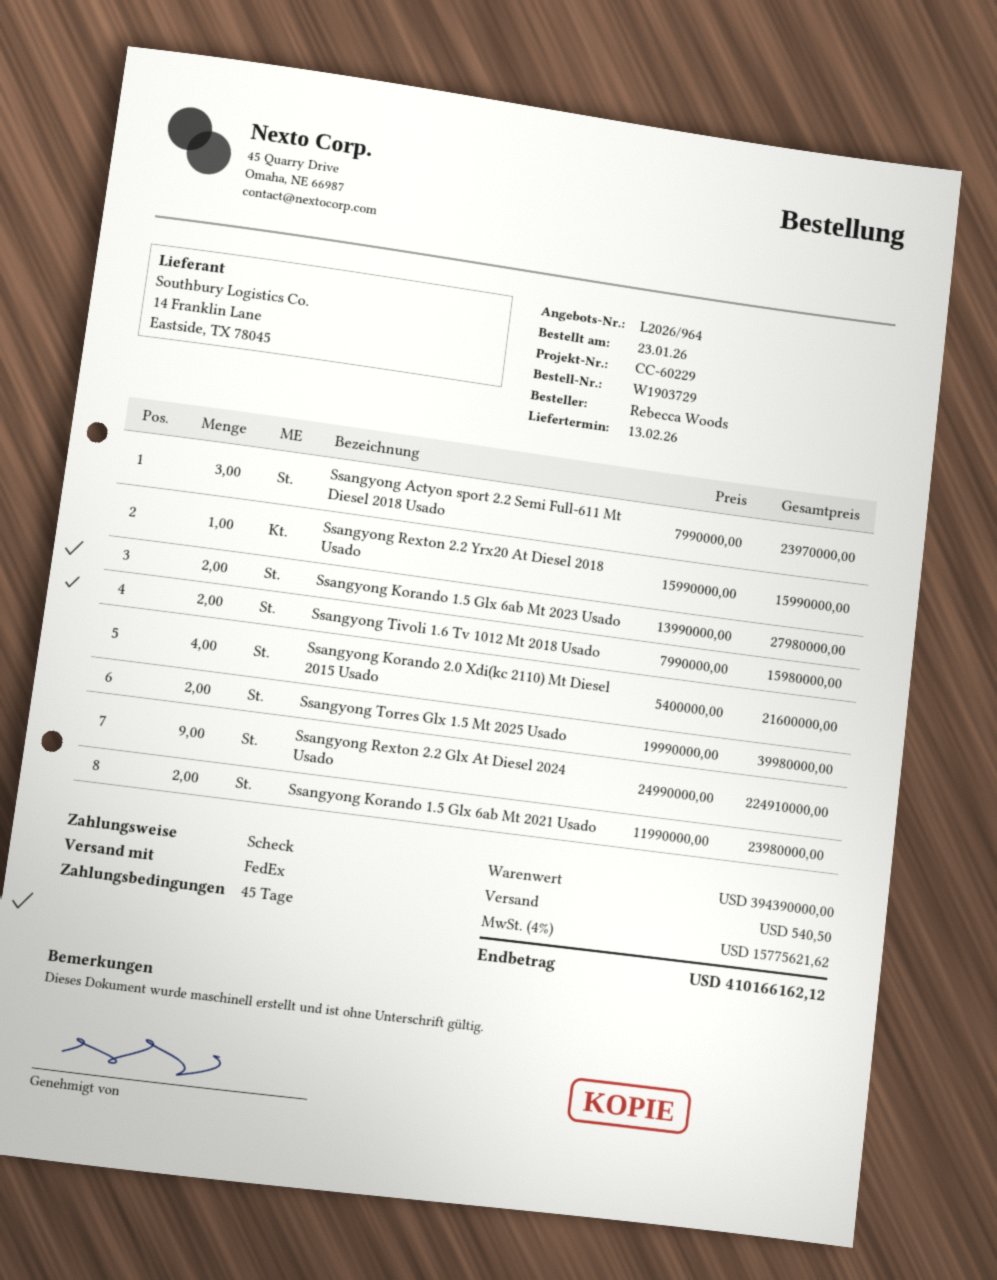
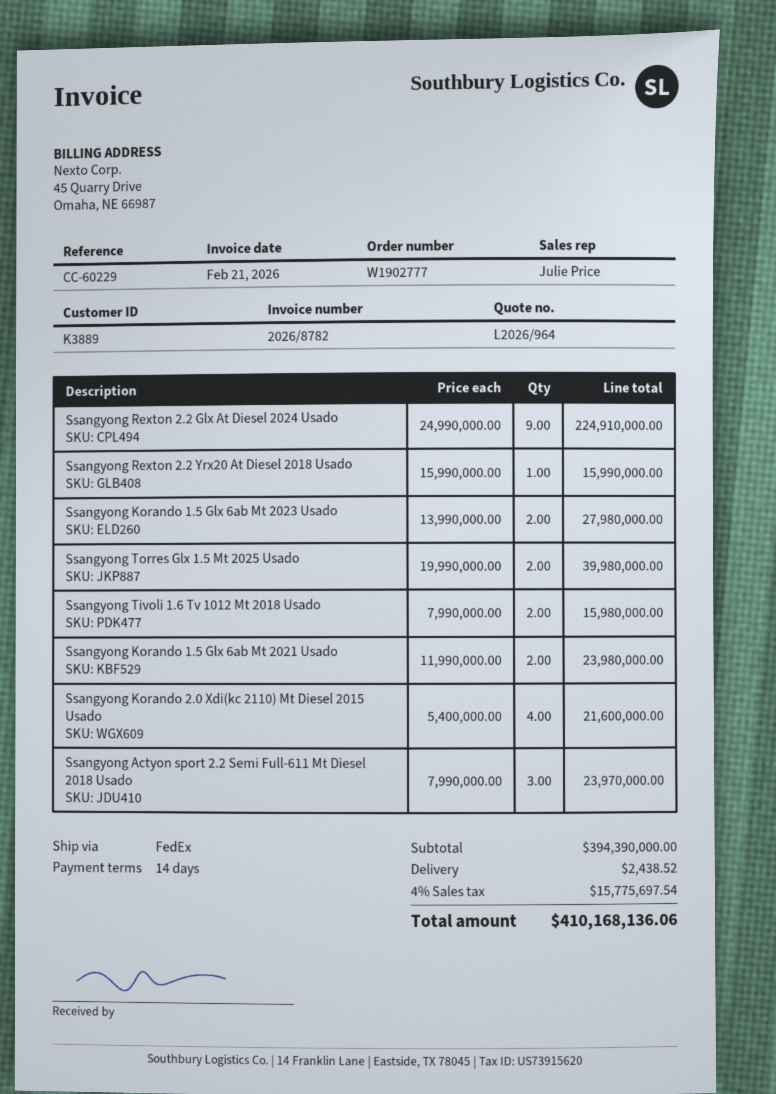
order number: W1903729 -> W1902777
payment terms: 45 days -> 14 days
shipping: 540.50 -> 2438.52
tax: 4% = 15775621.62 -> 4% = 15775697.54
total: 410166162.12 -> 410168136.06

